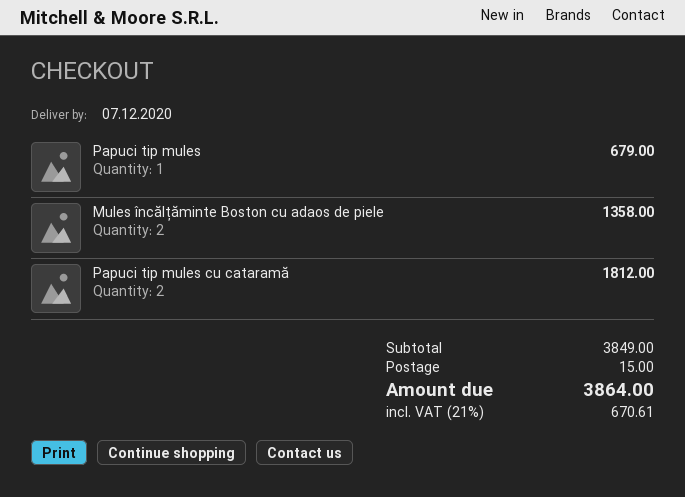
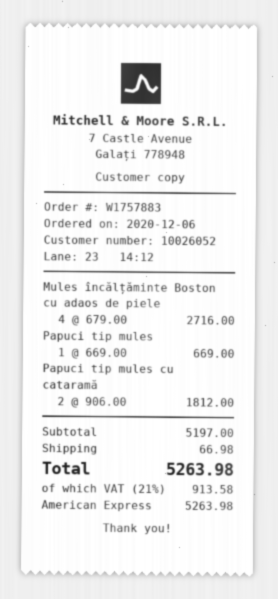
Papuci tip mules: 1 for 679.00 -> 1 for 669.00
Mules încălțăminte Boston cu adaos de piele: 2 for 1358.00 -> 4 for 2716.00
subtotal: 3849.00 -> 5197.00
shipping: 15.00 -> 66.98
tax: 21% = 670.61 -> 21% = 913.58
total: 3864.00 -> 5263.98

